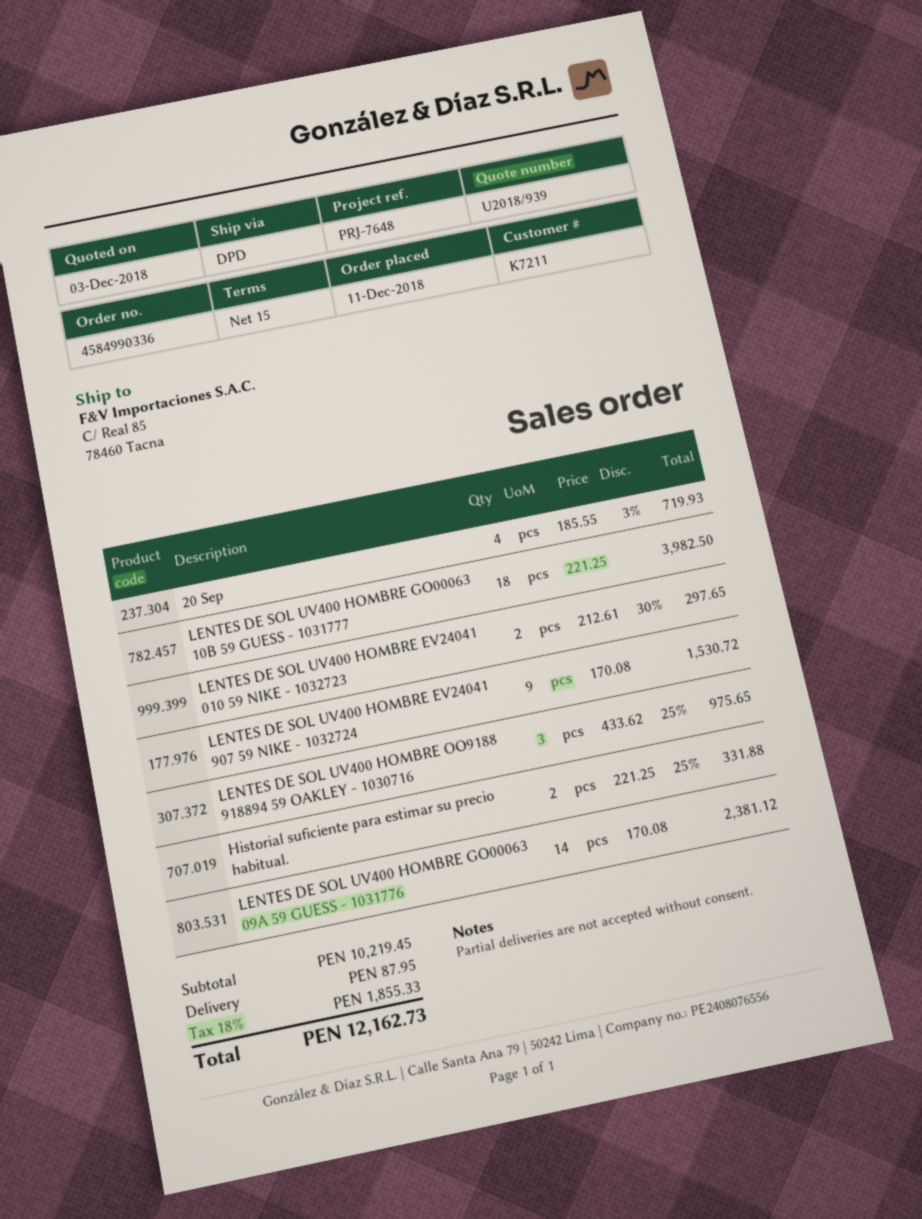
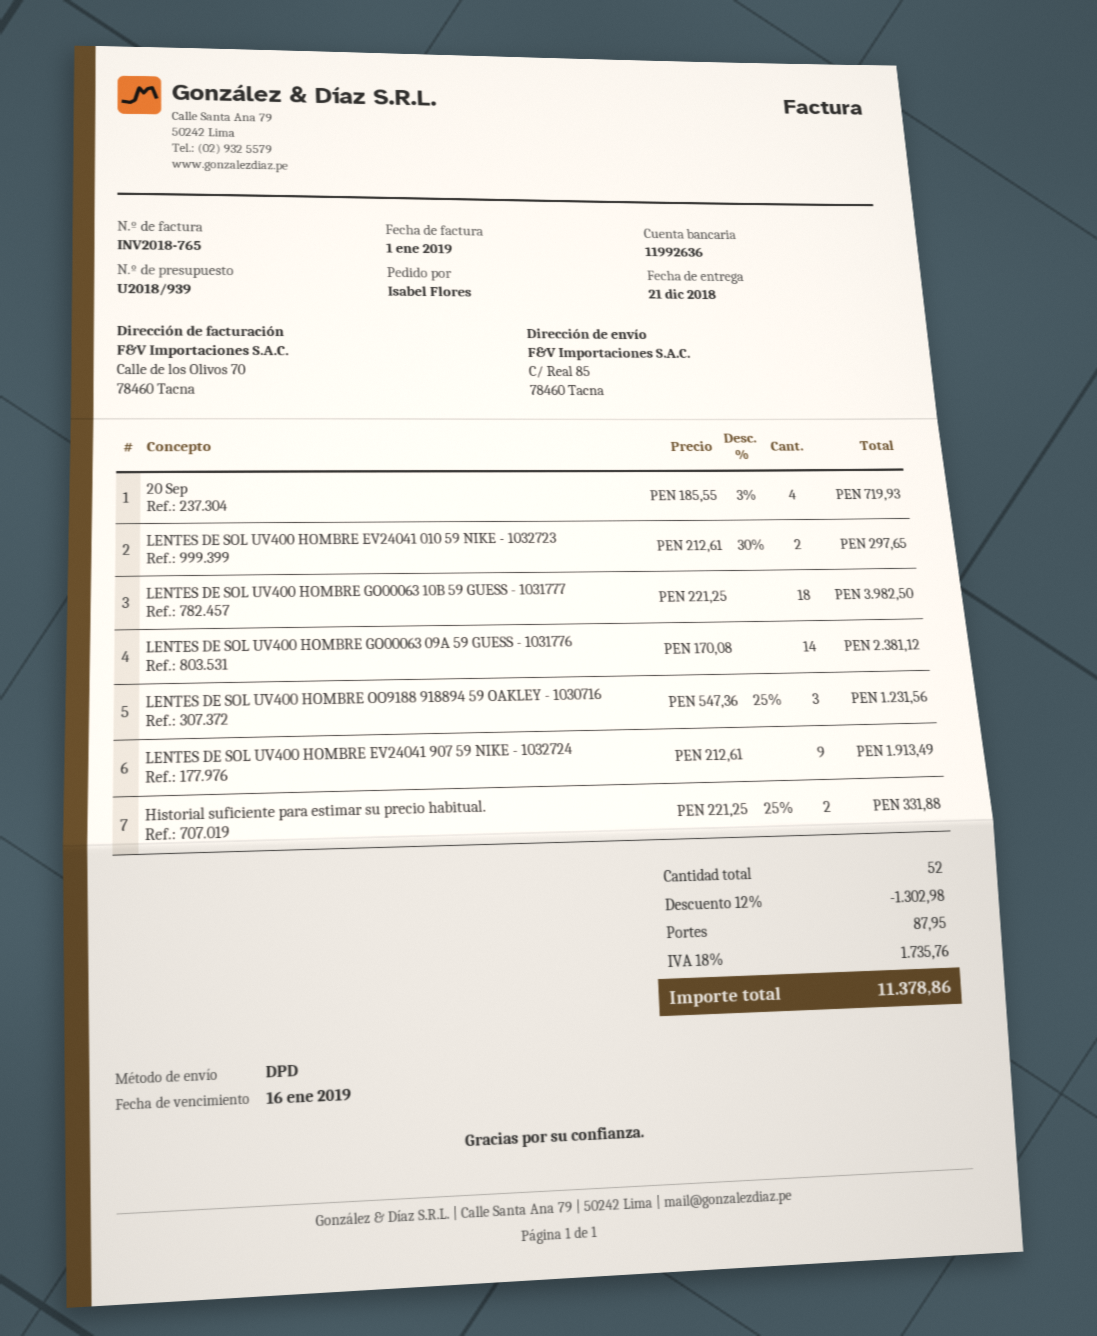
LENTES DE SOL UV400 HOMBRE EV24041 907 59 NIKE - 1032724: 9 x 170.08 = 1530.72 -> 9 x 212.61 = 1913.49
LENTES DE SOL UV400 HOMBRE OO9188 918894 59 OAKLEY - 1030716: 3 x 433.62 - 25% = 975.65 -> 3 x 547.36 - 25% = 1231.56
discount: none -> 12% = 1302.98
tax: 18% = 1855.33 -> 18% = 1735.76
total: 12162.73 -> 11378.86

